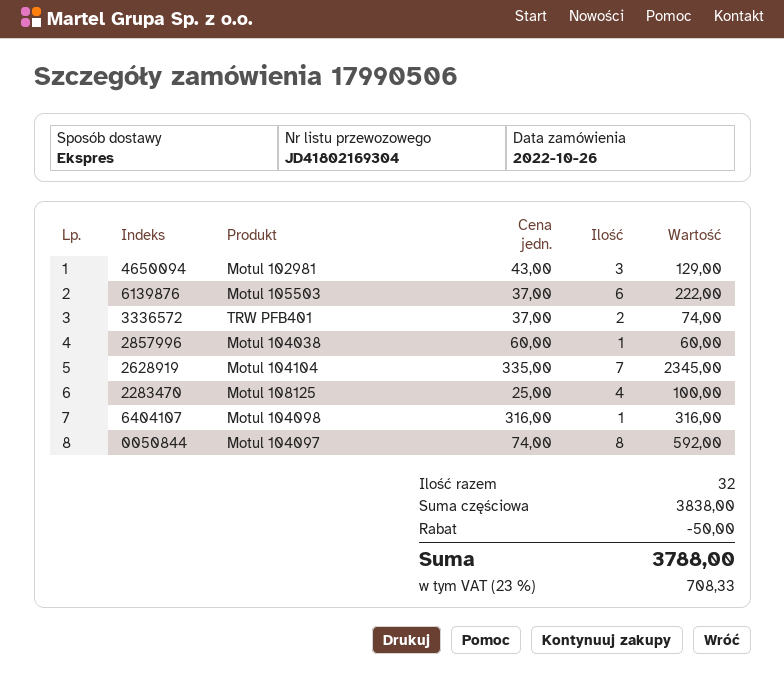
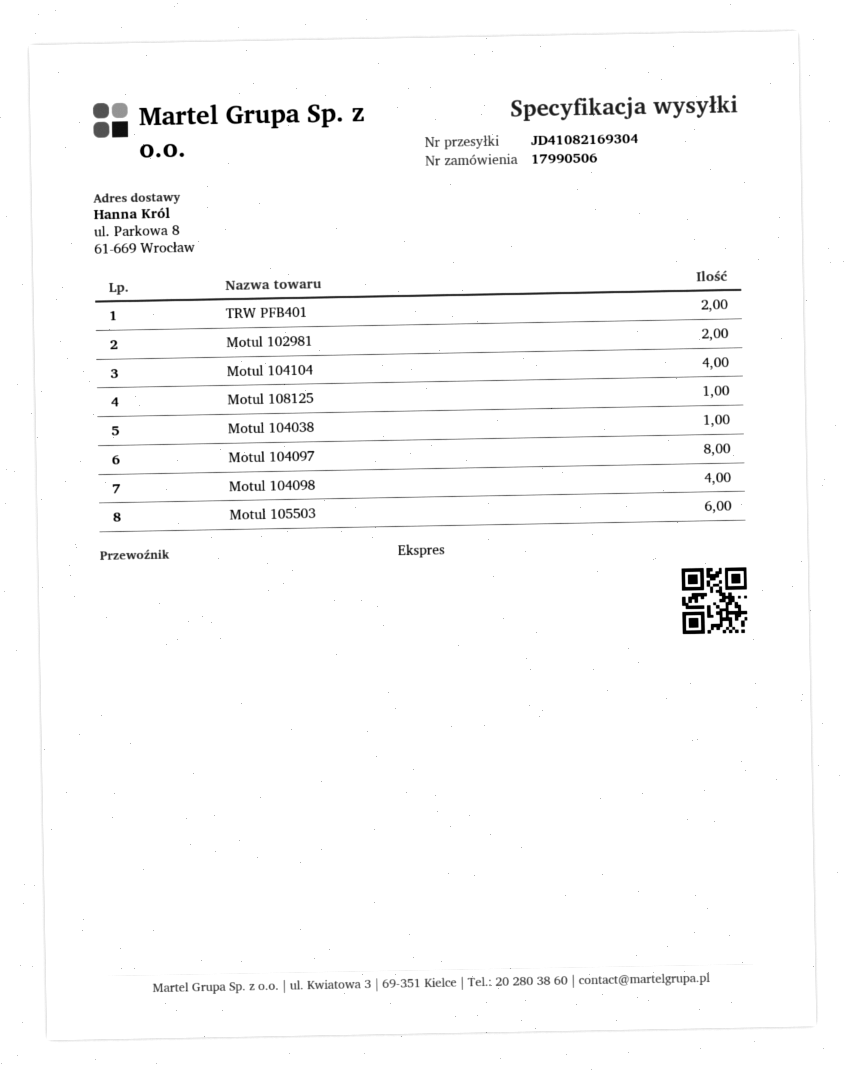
tracking number: JD41802169304 -> JD41082169304
Motul 102981: 3 -> 2
Motul 104104: 7 -> 4
Motul 108125: 4 -> 1
Motul 104098: 1 -> 4

